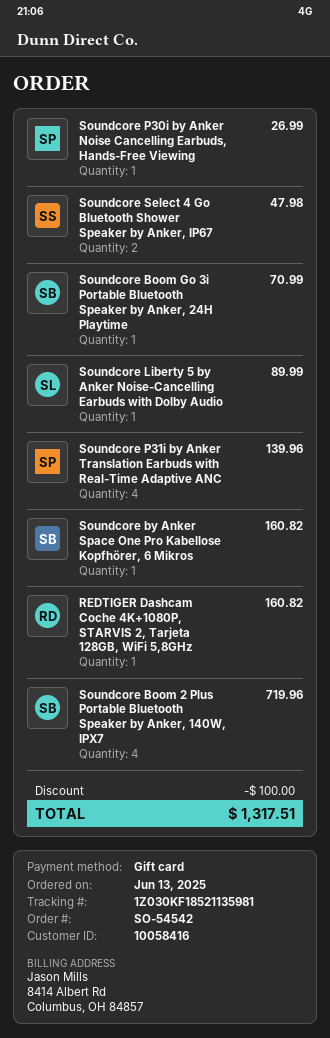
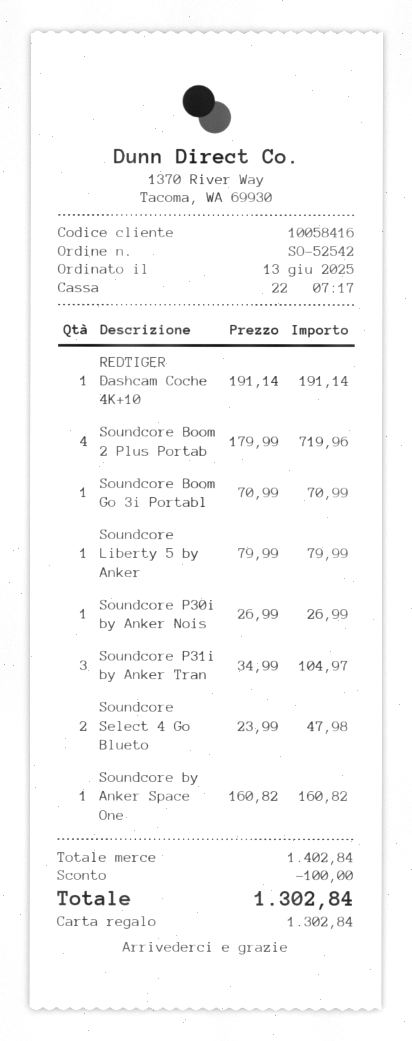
order number: SO-54542 -> SO-52542
Soundcore Liberty 5 by Anker Noise-Cancelling Earbuds with Dolby Audio: 1 for 89.99 -> 1 for 79.99
Soundcore P31i by Anker Translation Earbuds with Real-Time Adaptive ANC: 4 for 139.96 -> 3 for 104.97
REDTIGER Dashcam Coche 4K+1080P, STARVIS 2, Tarjeta 128GB, WiFi 5,8GHz: 1 for 160.82 -> 1 for 191.14
total: 1317.51 -> 1302.84

